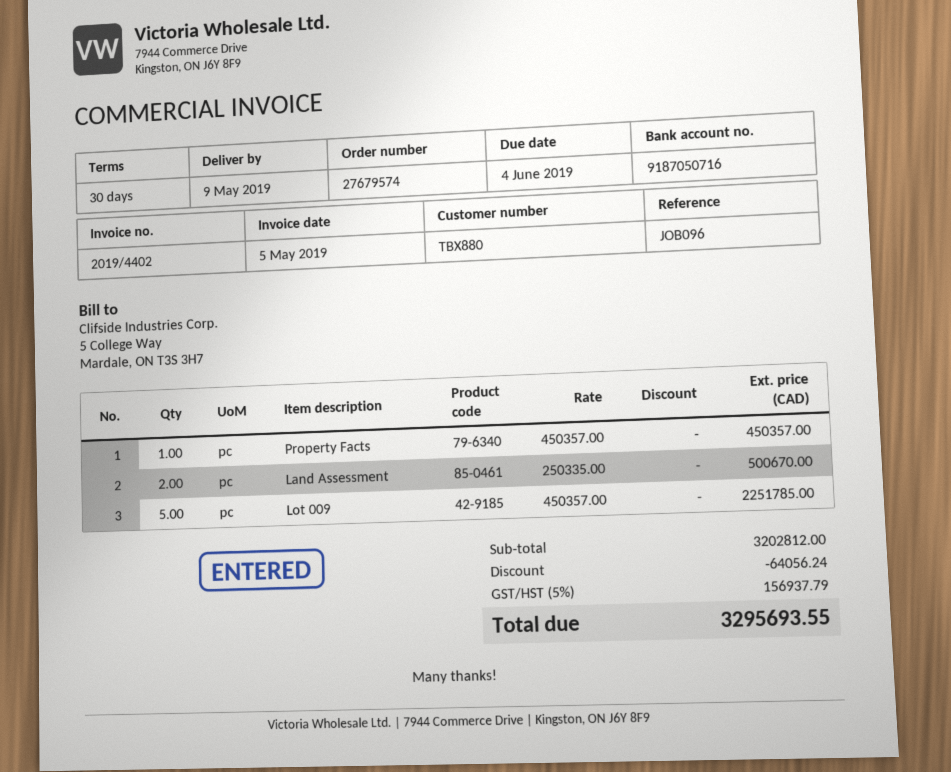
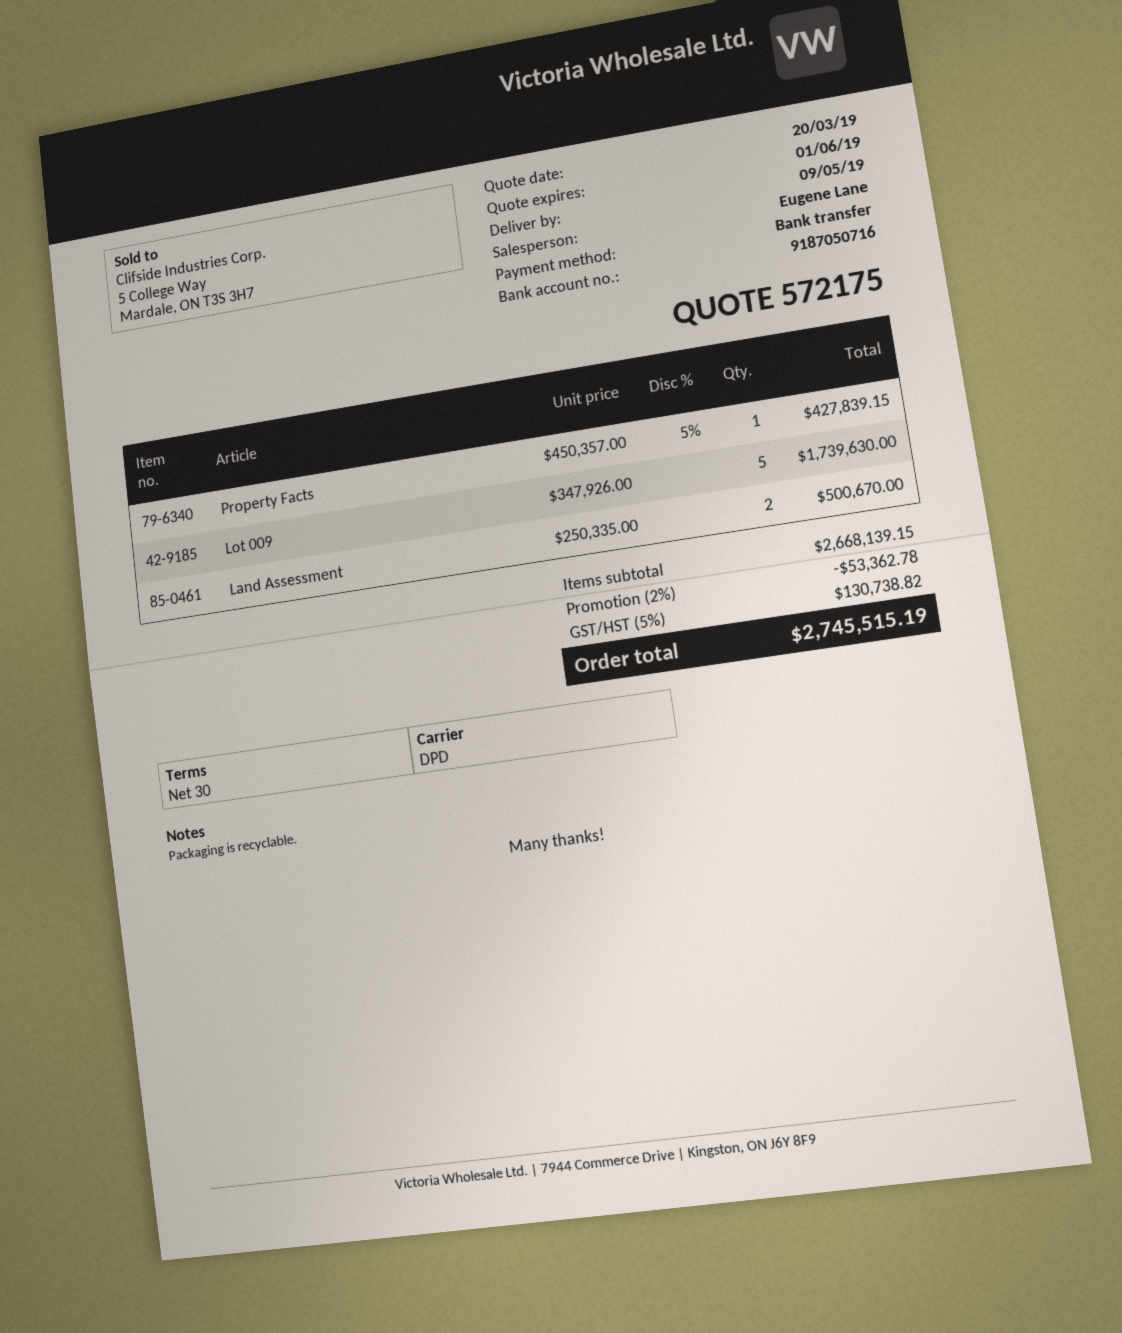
Property Facts: 1 x 450357.00 = 450357.00 -> 1 x 450357.00 - 5% = 427839.15
Lot 009: 5 x 450357.00 = 2251785.00 -> 5 x 347926.00 = 1739630.00
subtotal: 3202812.00 -> 2668139.15
discount: 64056.24 -> 53362.78
tax: 5% = 156937.79 -> 5% = 130738.82
total: 3295693.55 -> 2745515.19

